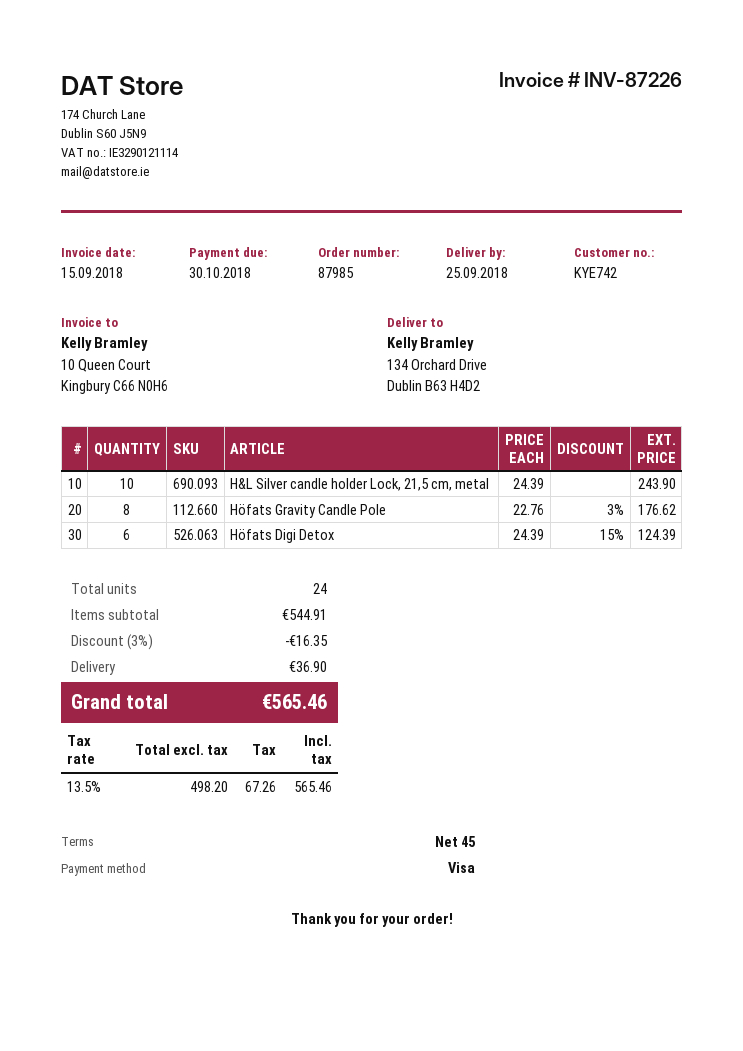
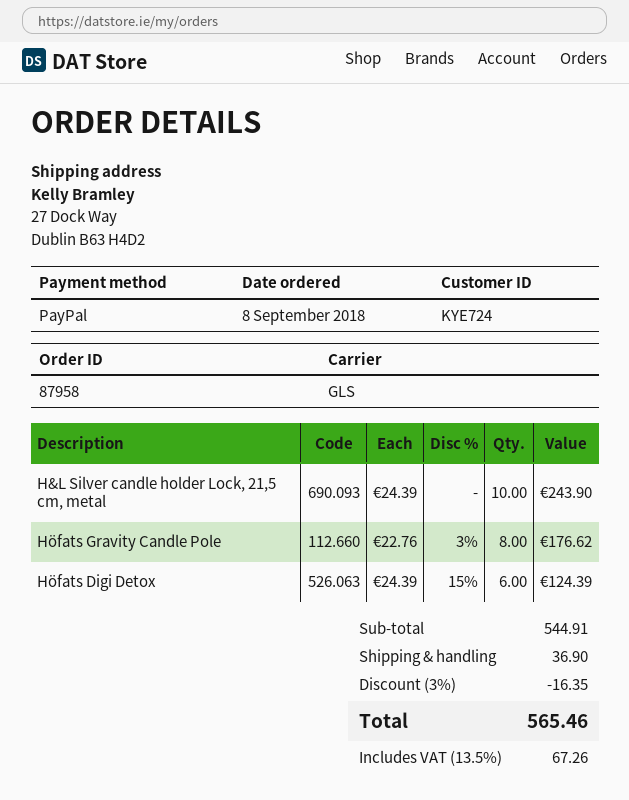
order number: 87985 -> 87958
customer number: KYE742 -> KYE724
payment method: Visa -> PayPal
ship to: 134 Orchard Drive, Dublin B63 H4D2 -> 27 Dock Way, Dublin B63 H4D2

